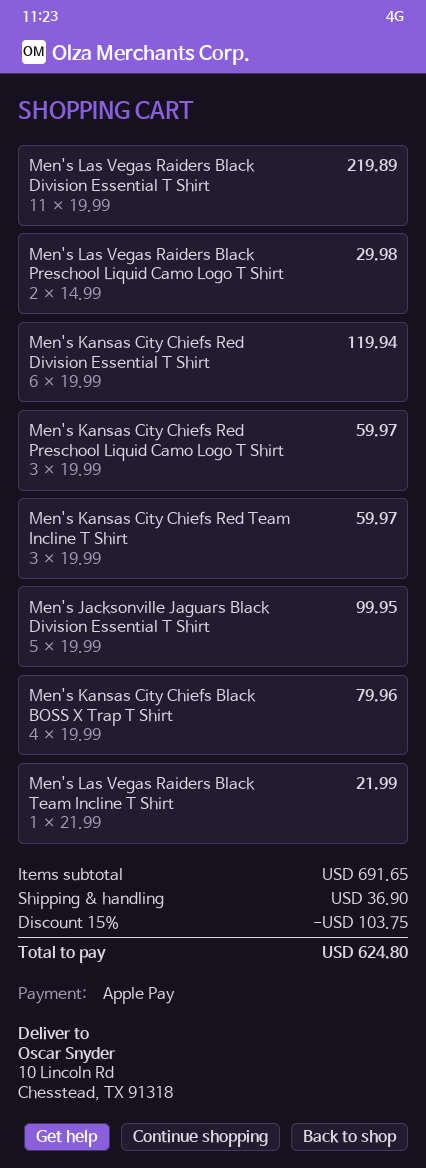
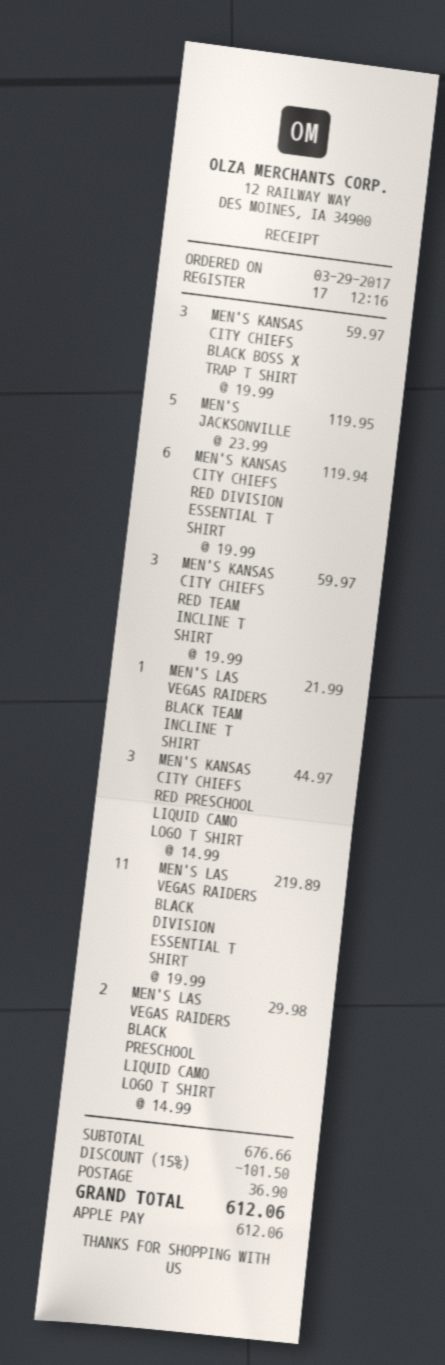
Men's Kansas City Chiefs Red Preschool Liquid Camo Logo T Shirt: 3 x 19.99 = 59.97 -> 3 x 14.99 = 44.97
Men's Jacksonville Jaguars Black Division Essential T Shirt: 5 x 19.99 = 99.95 -> 5 x 23.99 = 119.95
Men's Kansas City Chiefs Black BOSS X Trap T Shirt: 4 x 19.99 = 79.96 -> 3 x 19.99 = 59.97
subtotal: 691.65 -> 676.66
discount: 15% = 103.75 -> 15% = 101.50
total: 624.80 -> 612.06

